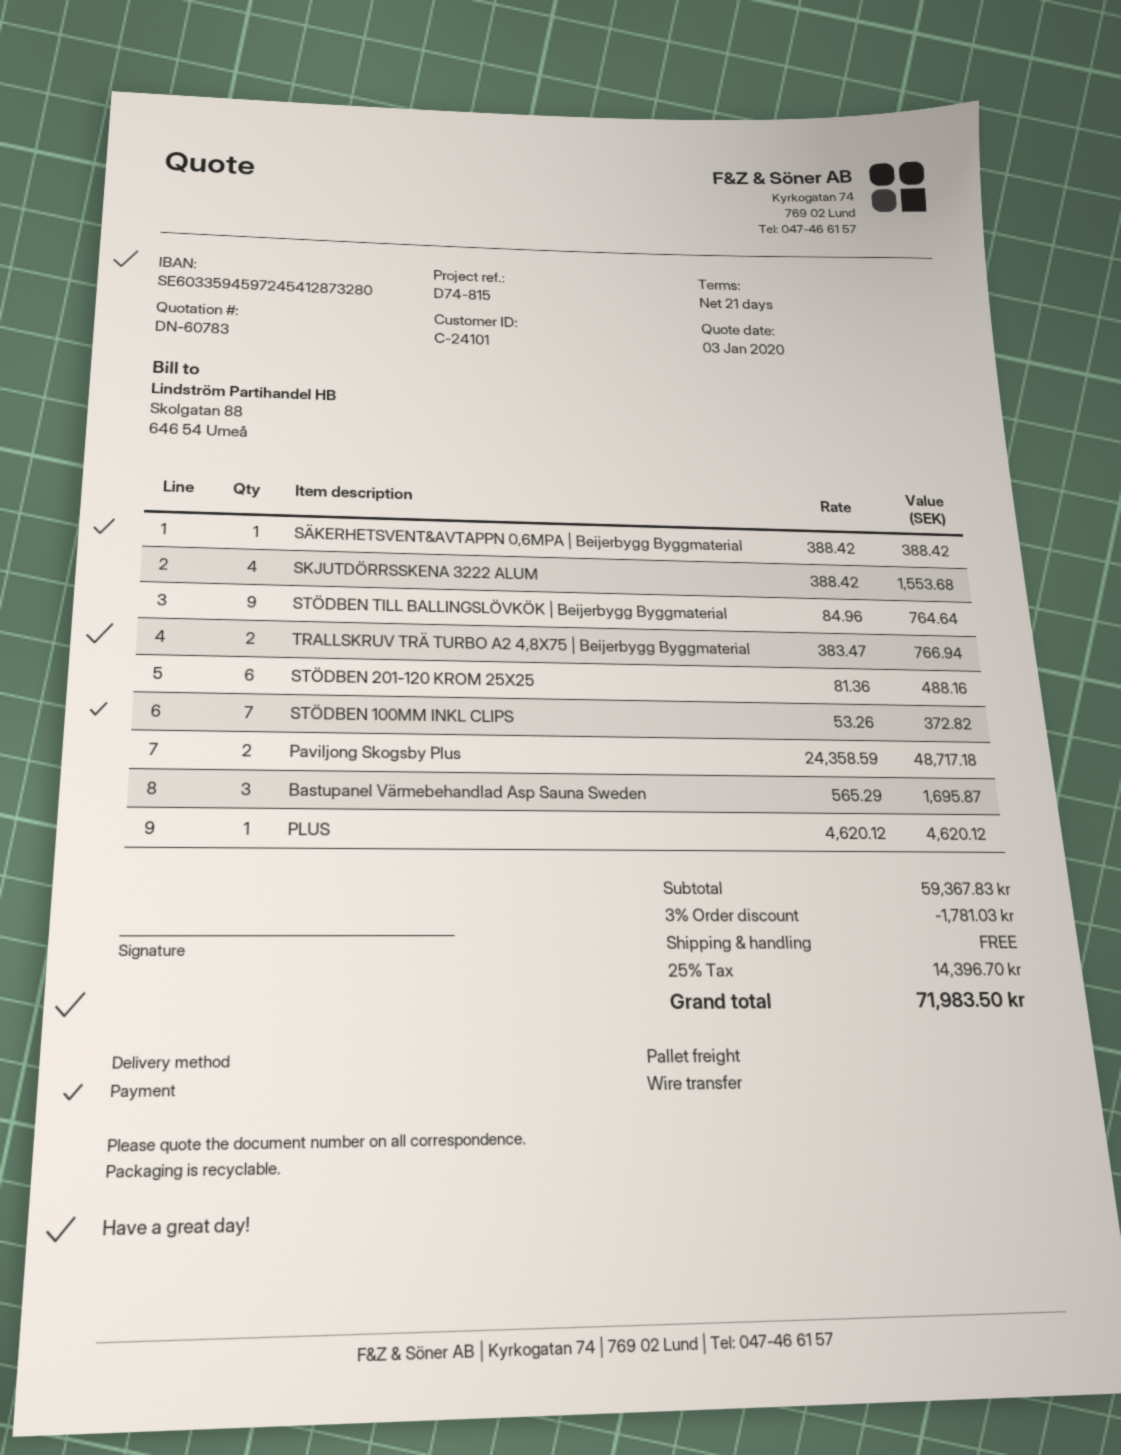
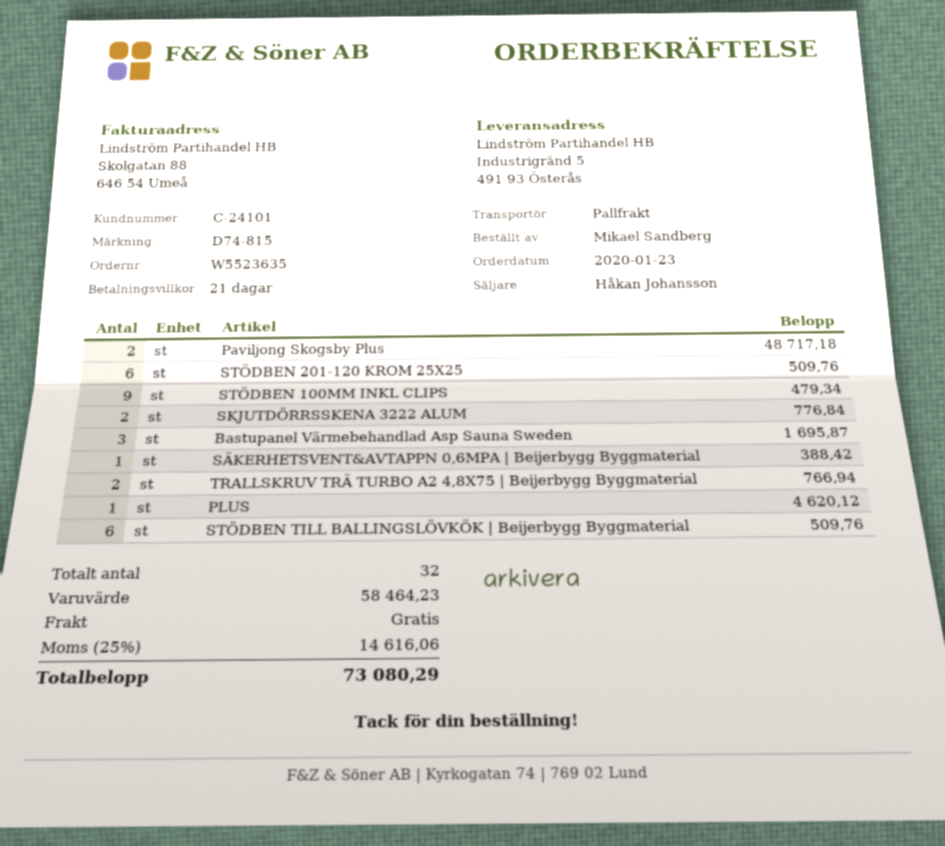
SKJUTDÖRRSSKENA 3222 ALUM: 4 for 1553.68 -> 2 for 776.84
STÖDBEN TILL BALLINGSLÖVKÖK | Beijerbygg Byggmaterial: 9 for 764.64 -> 6 for 509.76
STÖDBEN 201-120 KROM 25X25: 6 for 488.16 -> 6 for 509.76
STÖDBEN 100MM INKL CLIPS: 7 for 372.82 -> 9 for 479.34
subtotal: 59367.83 -> 58464.23
discount: 3% = 1781.03 -> none
tax: 25% = 14396.70 -> 25% = 14616.06
total: 71983.50 -> 73080.29

